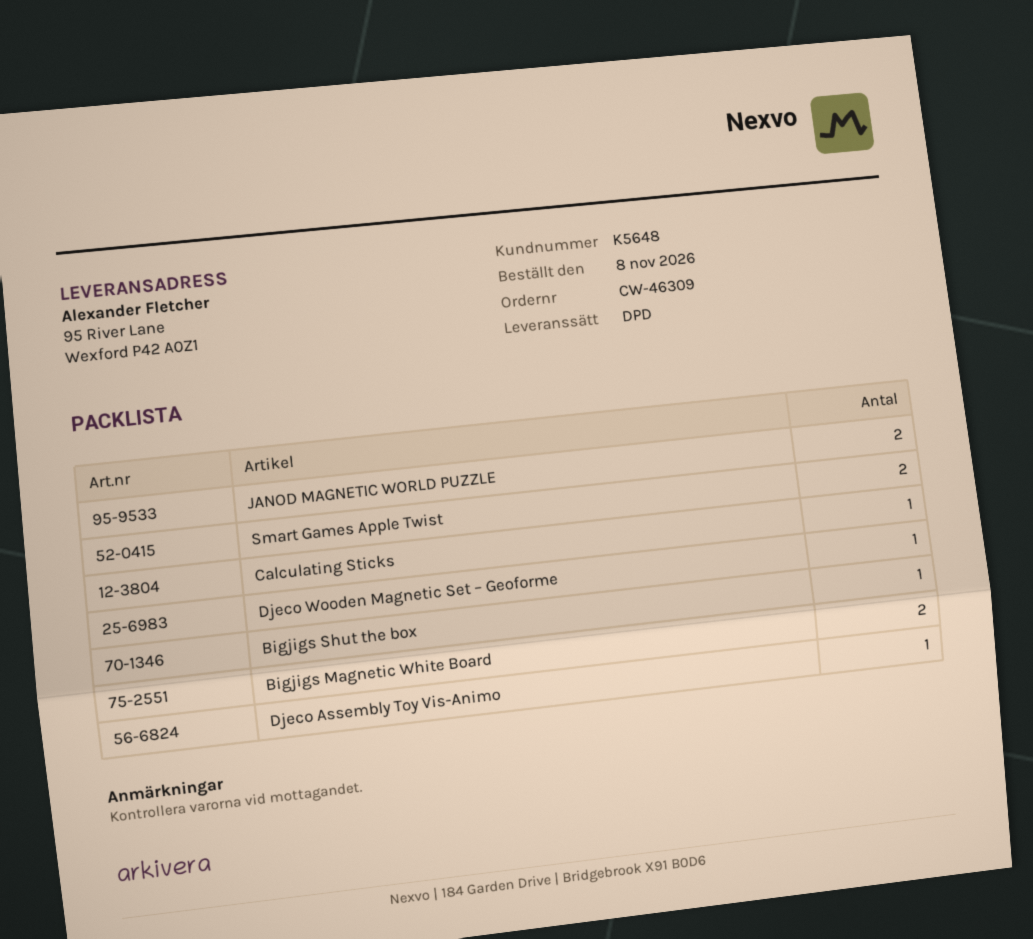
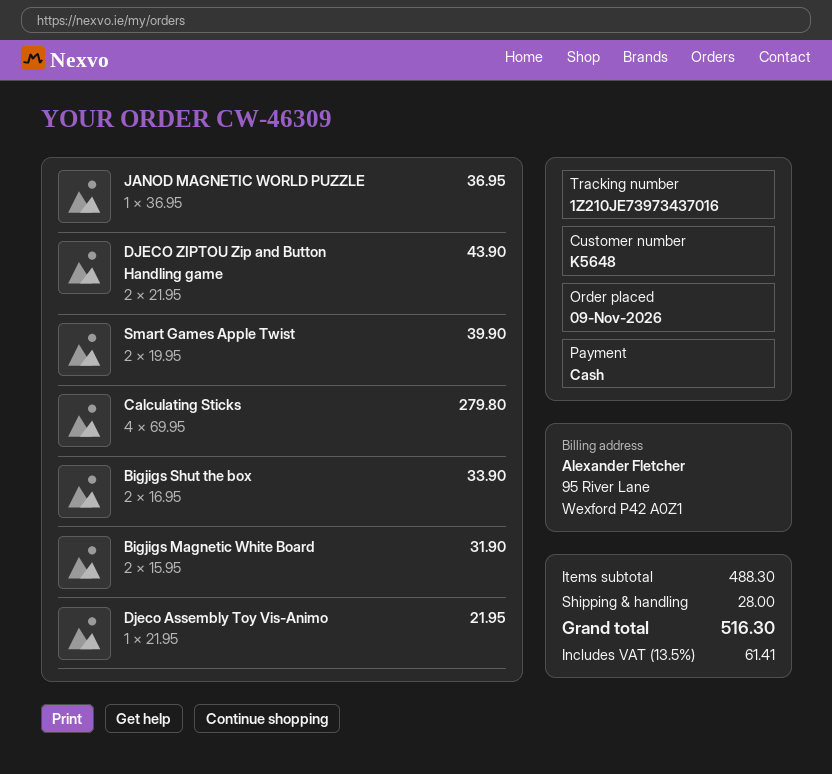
order date: 2026-11-08 -> 2026-11-09
JANOD MAGNETIC WORLD PUZZLE: 2 -> 1
Calculating Sticks: 1 -> 4
Djeco Wooden Magnetic Set – Geoforme: 1 -> none
Bigjigs Shut the box: 1 -> 2
DJECO ZIPTOU Zip and Button Handling game: none -> 2

